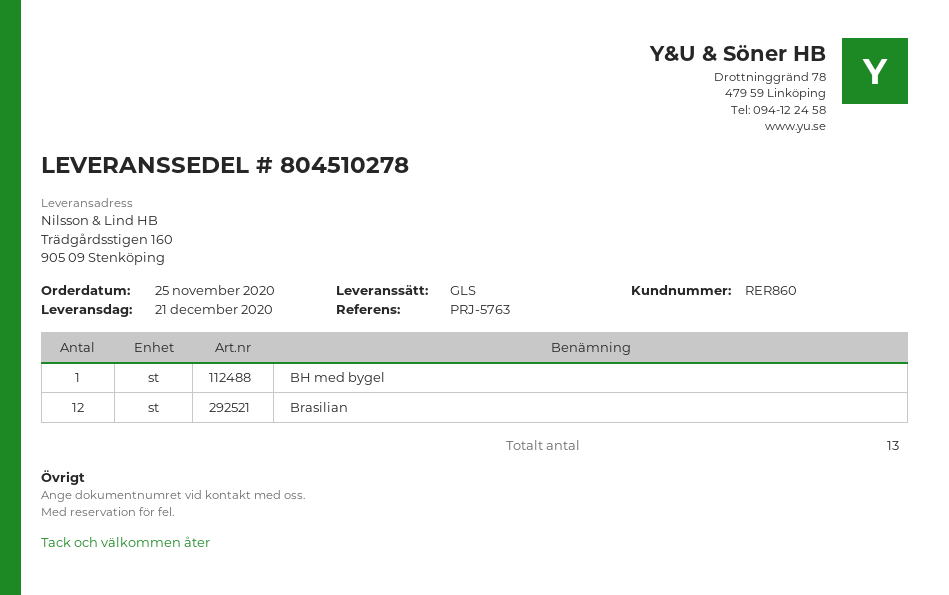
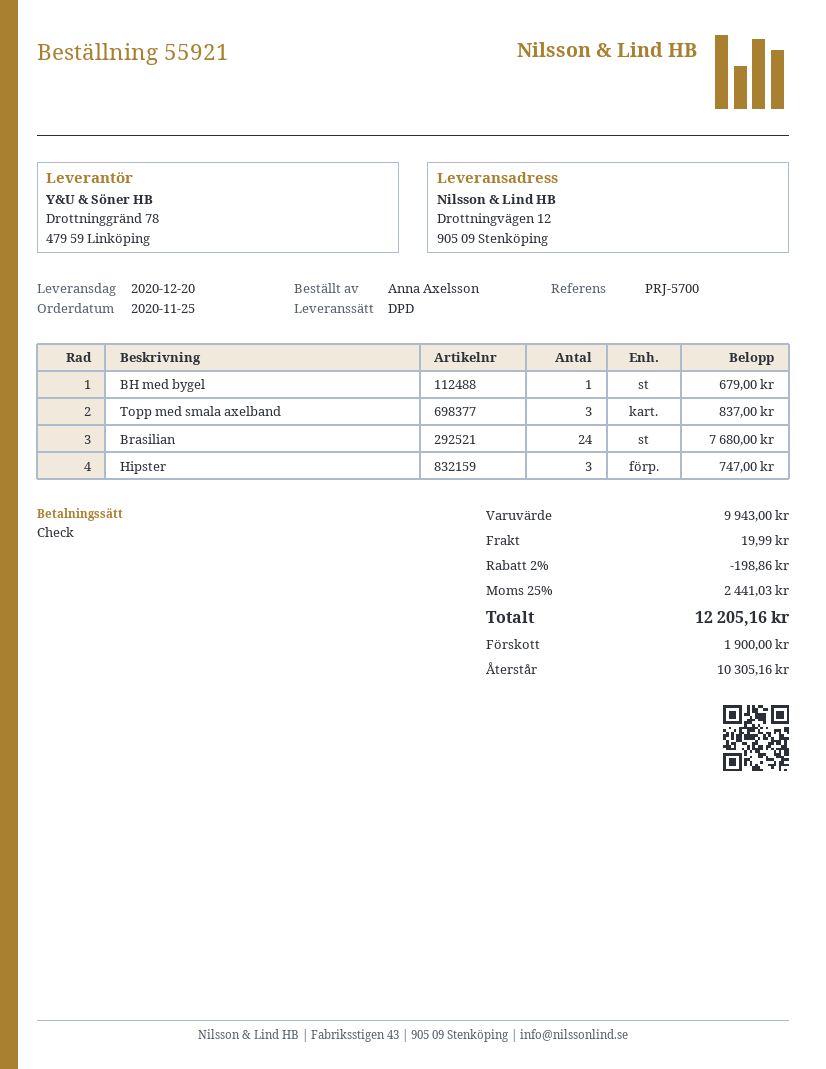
delivery date: 2020-12-21 -> 2020-12-20
reference: PRJ-5763 -> PRJ-5700
shipping method: GLS -> DPD
ship to: Trädgårdsstigen 160, 905 09 Stenköping -> Drottningvägen 12, 905 09 Stenköping
Brasilian: 12 -> 24
Topp med smala axelband: none -> 3
Hipster: none -> 3

